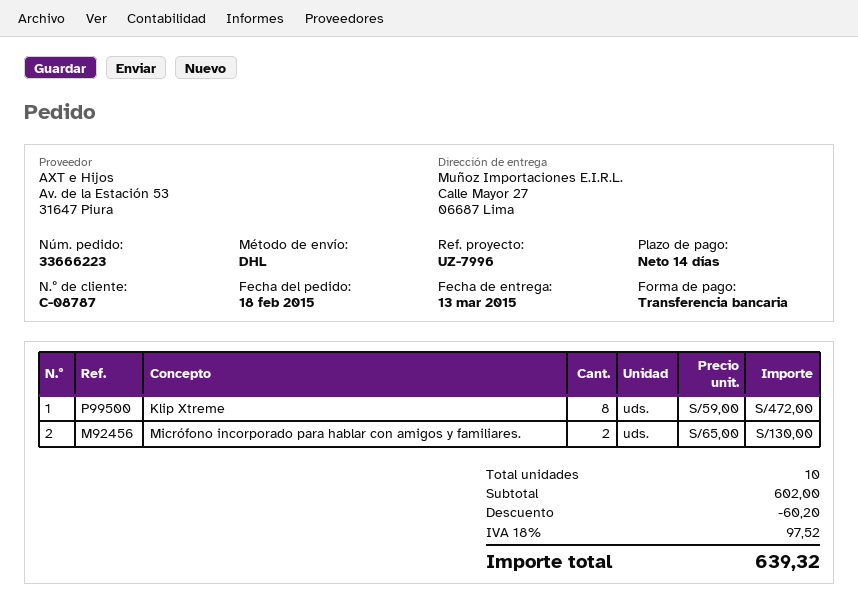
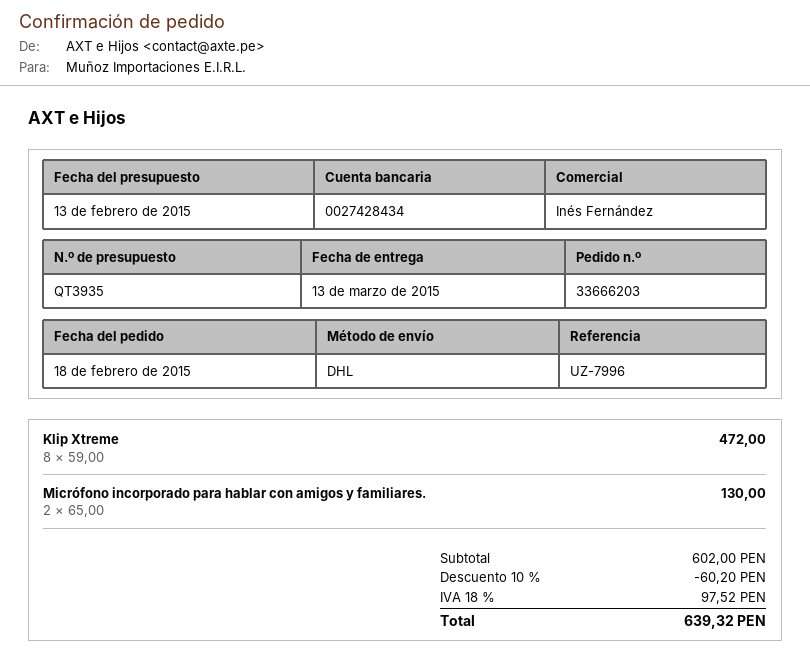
order number: 33666223 -> 33666203

